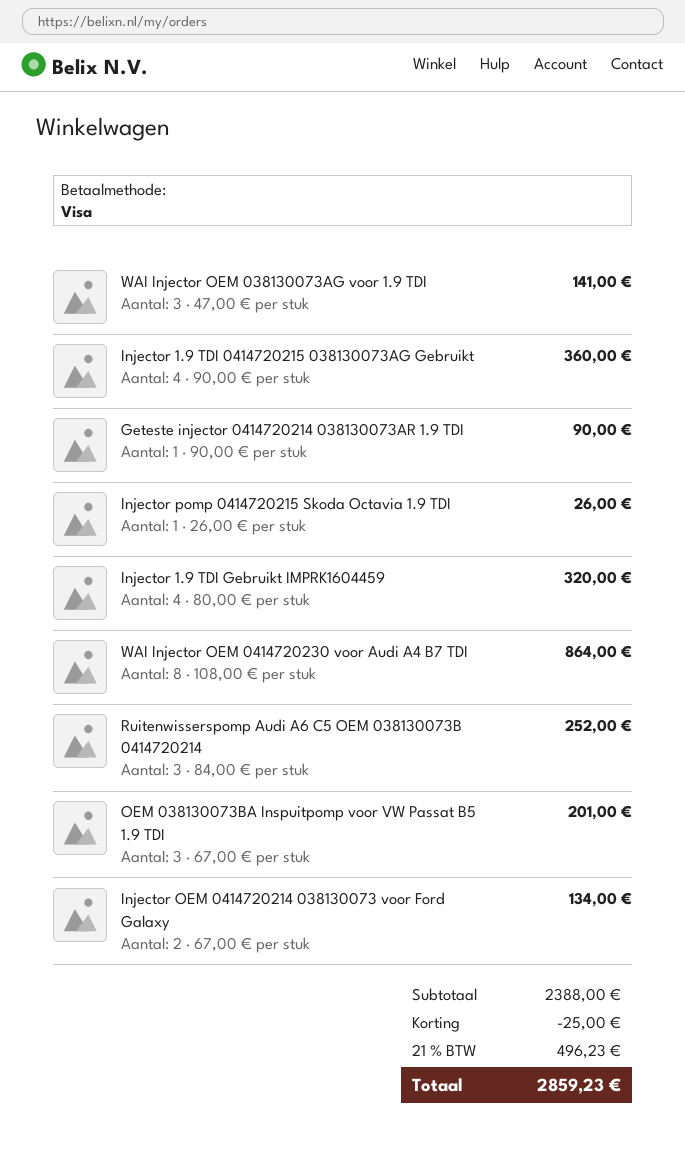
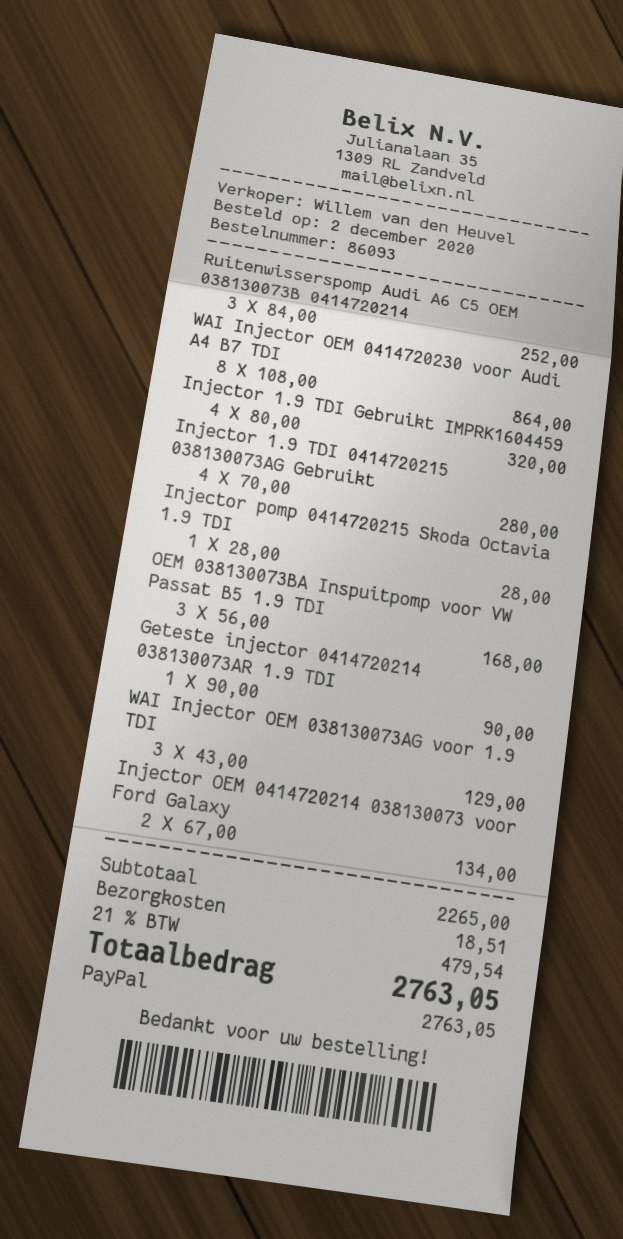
payment method: Visa -> PayPal
WAI Injector OEM 038130073AG voor 1.9 TDI: 3 x 47.00 = 141.00 -> 3 x 43.00 = 129.00
Injector 1.9 TDI 0414720215 038130073AG Gebruikt: 4 x 90.00 = 360.00 -> 4 x 70.00 = 280.00
Injector pomp 0414720215 Skoda Octavia 1.9 TDI: 1 x 26.00 = 26.00 -> 1 x 28.00 = 28.00
OEM 038130073BA Inspuitpomp voor VW Passat B5 1.9 TDI: 3 x 67.00 = 201.00 -> 3 x 56.00 = 168.00
subtotal: 2388.00 -> 2265.00
discount: 25.00 -> none
shipping: none -> 18.51
tax: 21% = 496.23 -> 21% = 479.54
total: 2859.23 -> 2763.05

